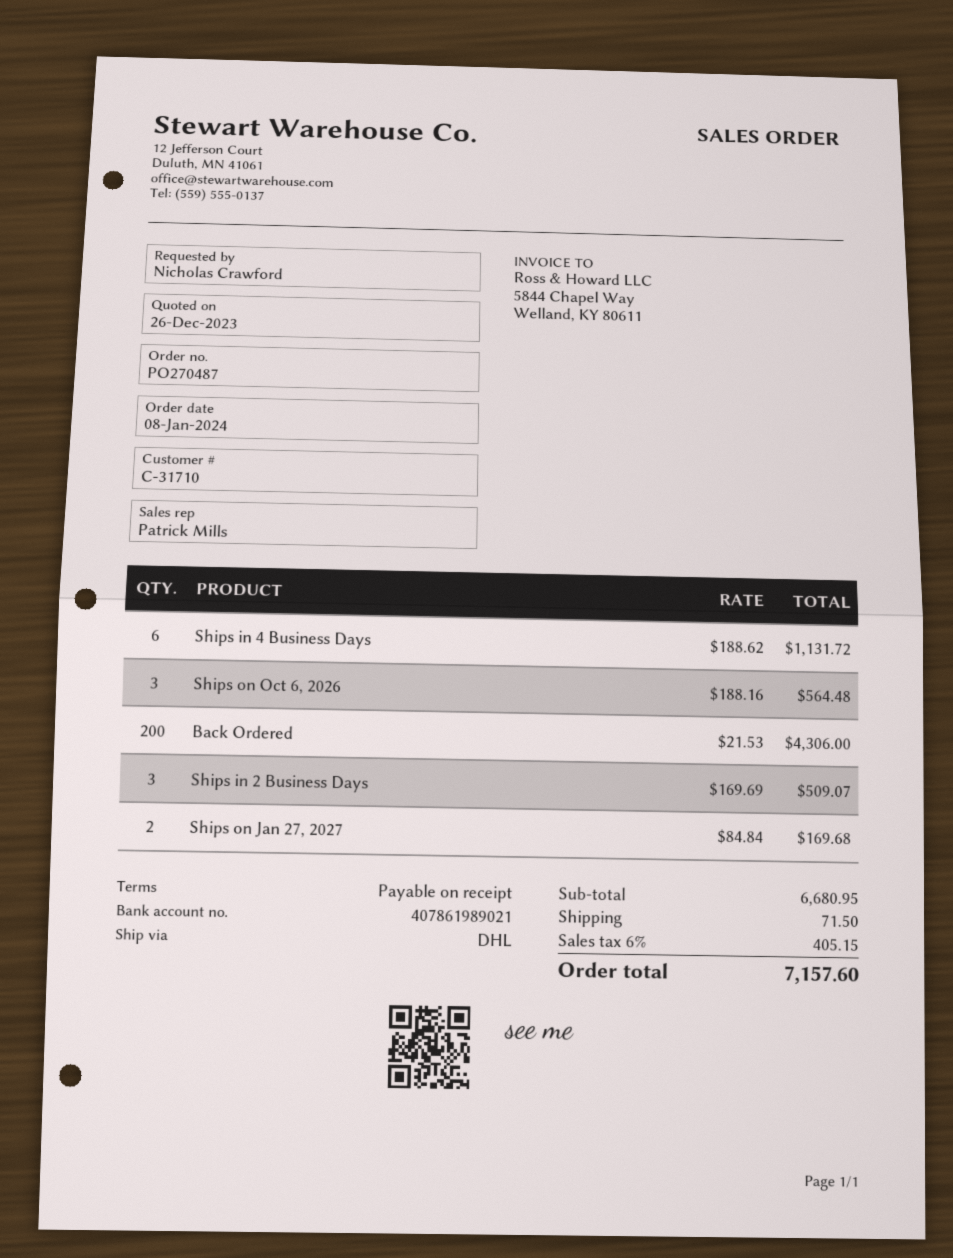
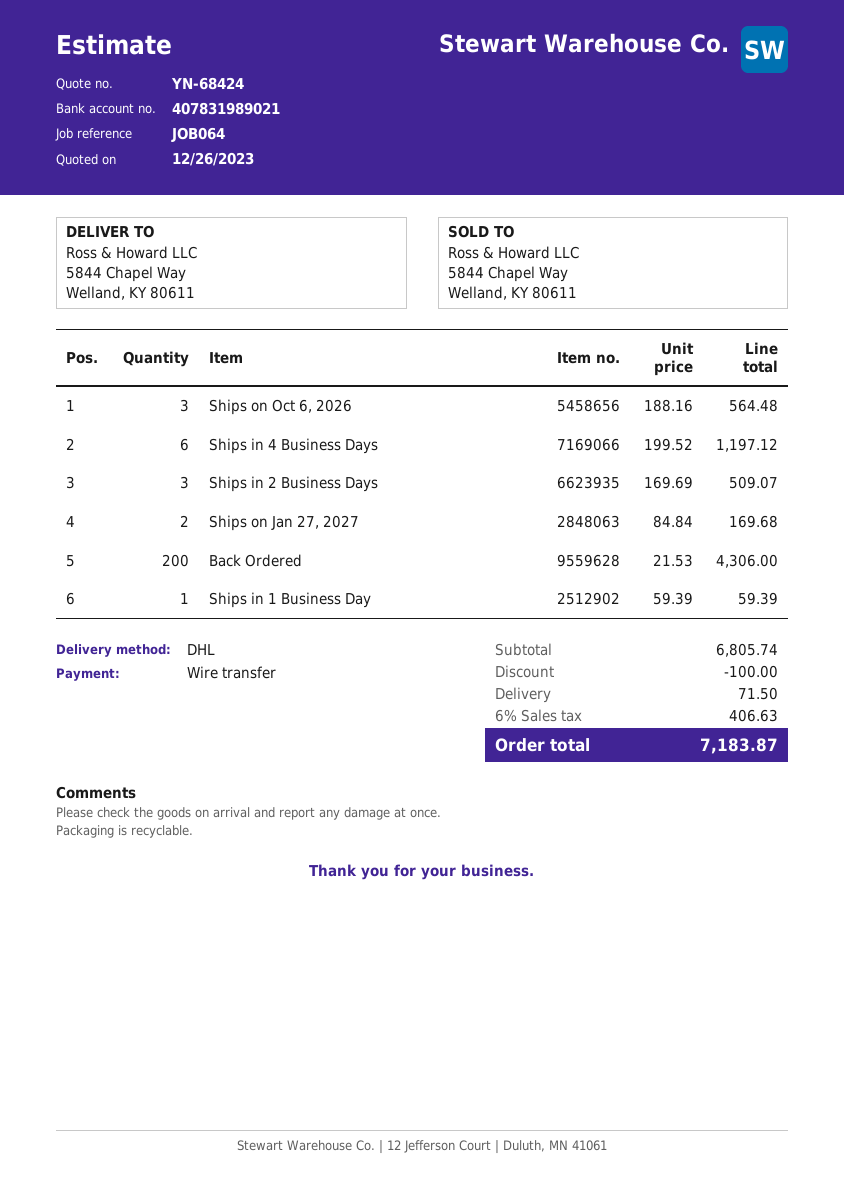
bank account: 407861989021 -> 407831989021
Ships in 4 Business Days: 6 x 188.62 = 1131.72 -> 6 x 199.52 = 1197.12
Ships in 1 Business Day: none -> 1 x 59.39 = 59.39
subtotal: 6680.95 -> 6805.74
discount: none -> 100.00
tax: 6% = 405.15 -> 6% = 406.63
total: 7157.60 -> 7183.87

